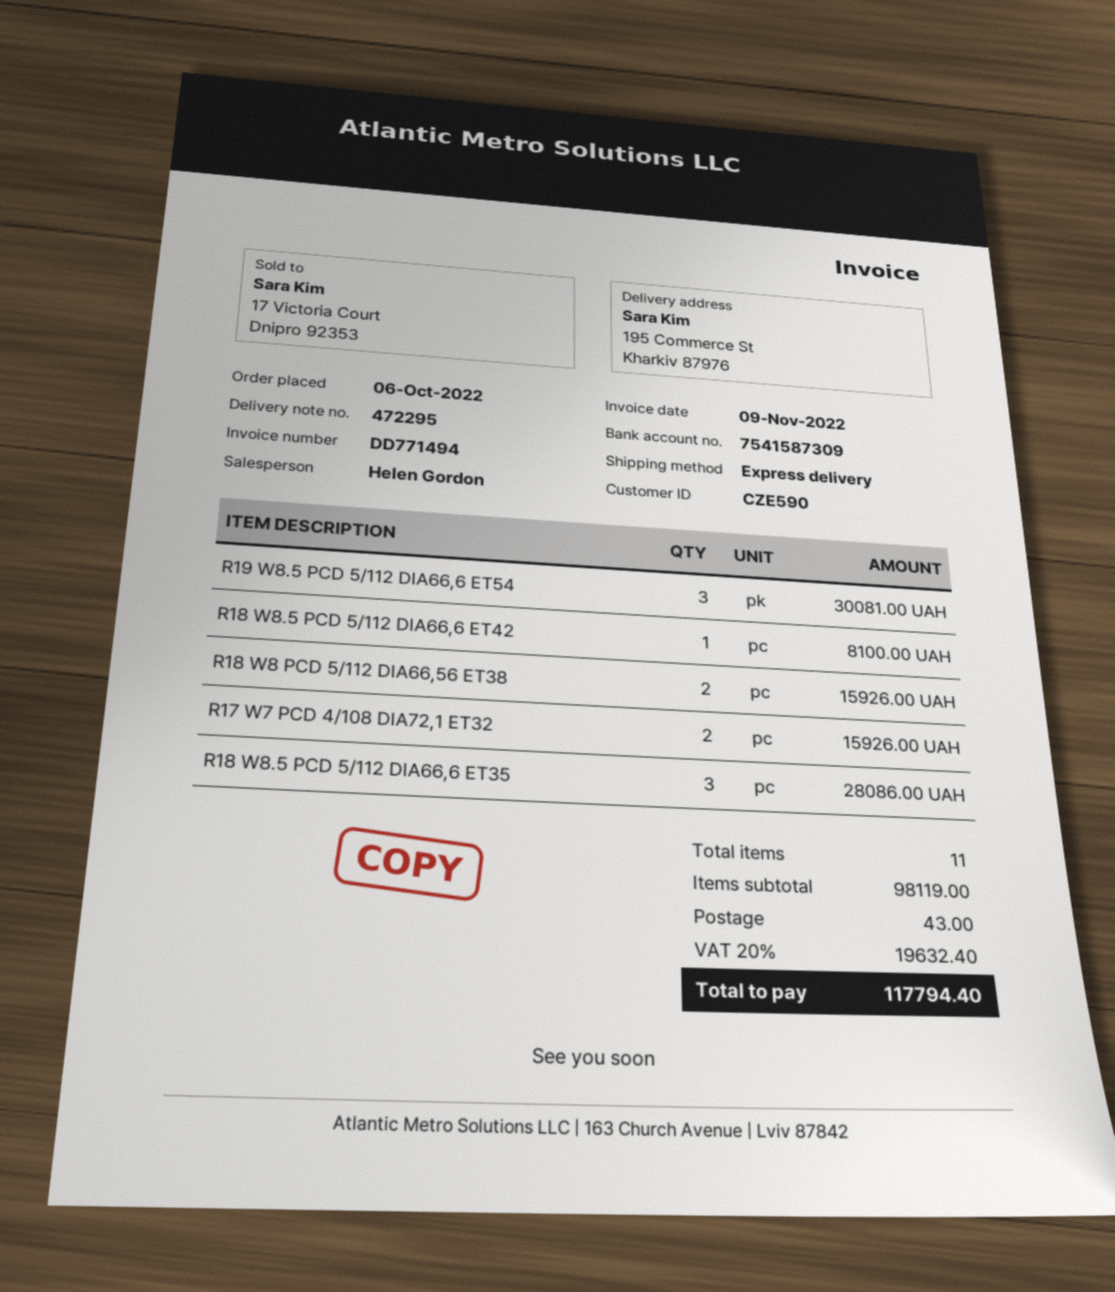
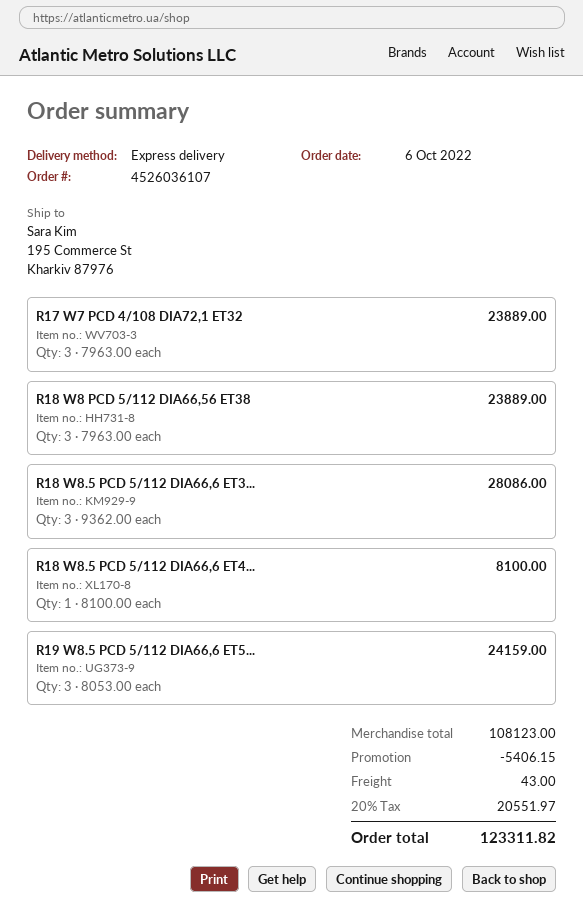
R19 W8.5 PCD 5/112 DIA66,6 ET54: 3 for 30081.00 -> 3 for 24159.00
R18 W8 PCD 5/112 DIA66,56 ET38: 2 for 15926.00 -> 3 for 23889.00
R17 W7 PCD 4/108 DIA72,1 ET32: 2 for 15926.00 -> 3 for 23889.00
subtotal: 98119.00 -> 108123.00
discount: none -> 5406.15
tax: 20% = 19632.40 -> 20% = 20551.97
total: 117794.40 -> 123311.82

